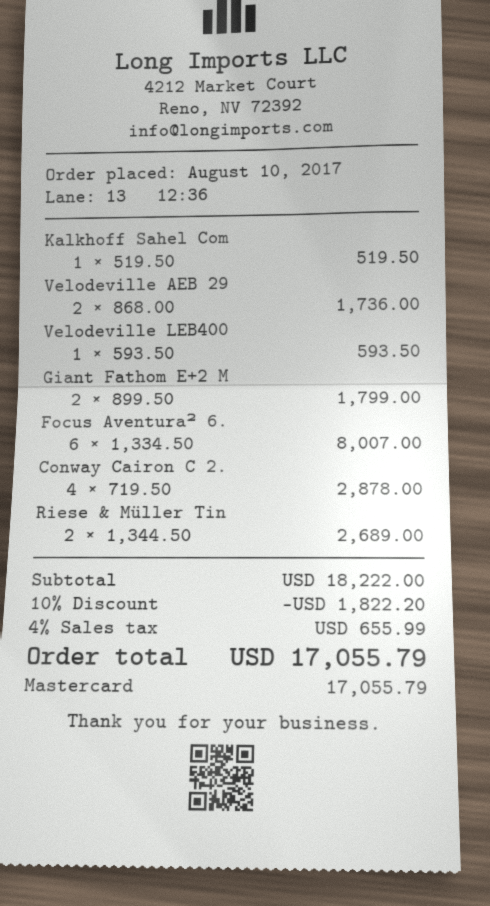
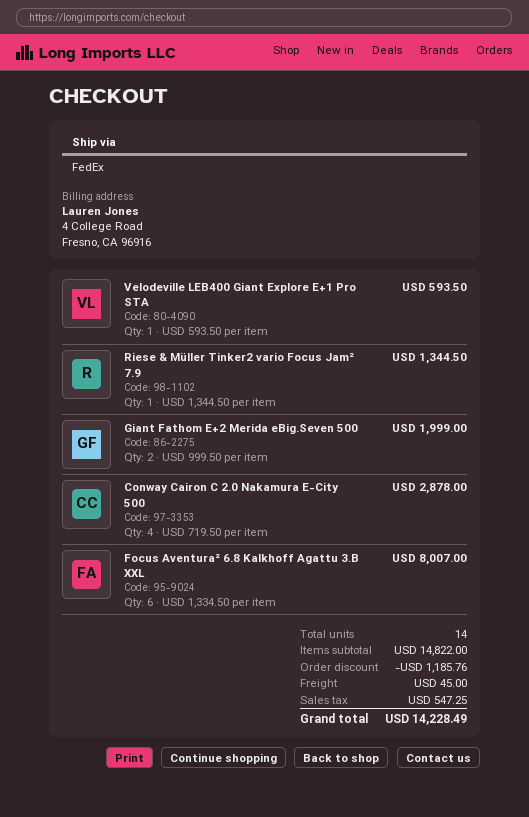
Kalkhoff Sahel Com: 1 x 519.50 = 519.50 -> none
Velodeville AEB 29: 2 x 868.00 = 1736.00 -> none
Giant Fathom E+2 M: 2 x 899.50 = 1799.00 -> 2 x 999.50 = 1999.00
Riese & Müller Tin: 2 x 1344.50 = 2689.00 -> 1 x 1344.50 = 1344.50
subtotal: 18222.00 -> 14822.00
discount: 1822.20 -> 1185.76
shipping: none -> 45.00
tax: 655.99 -> 547.25
total: 17055.79 -> 14228.49

